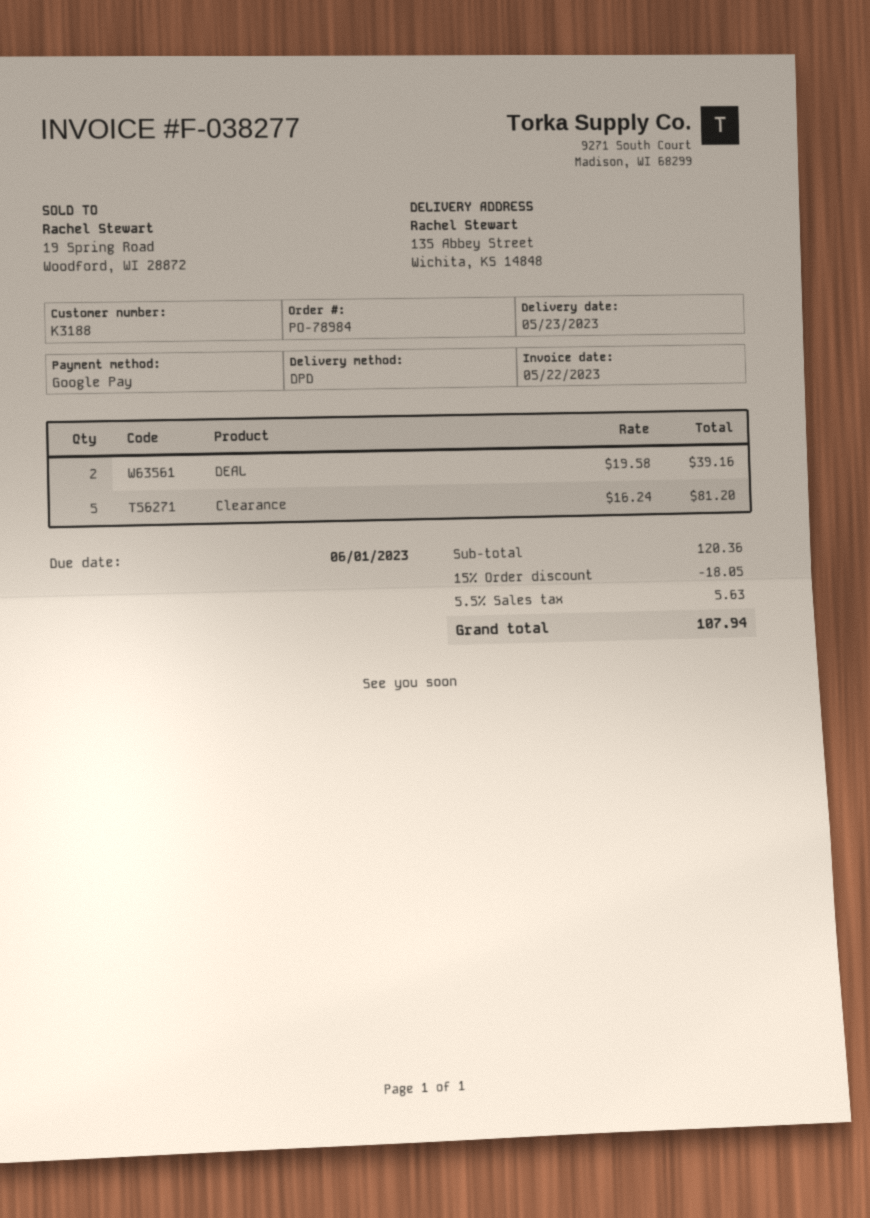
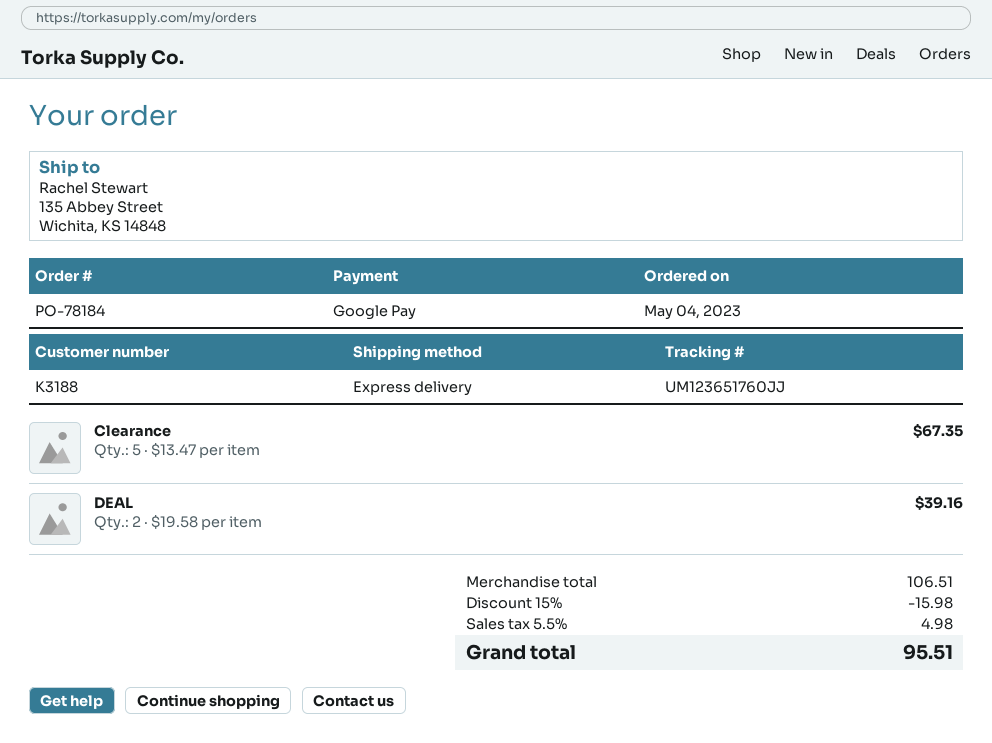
order number: PO-78984 -> PO-78184
shipping method: DPD -> express
Clearance: 5 x 16.24 = 81.20 -> 5 x 13.47 = 67.35
subtotal: 120.36 -> 106.51
discount: 15% = 18.05 -> 15% = 15.98
tax: 5.5% = 5.63 -> 5.5% = 4.98
total: 107.94 -> 95.51

